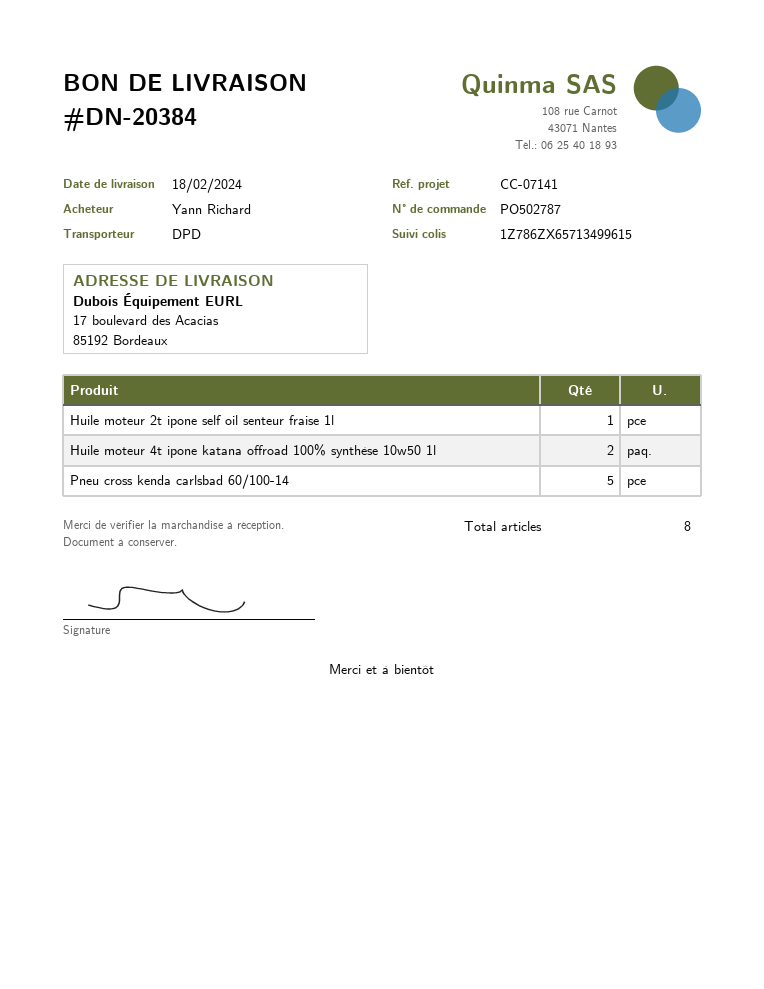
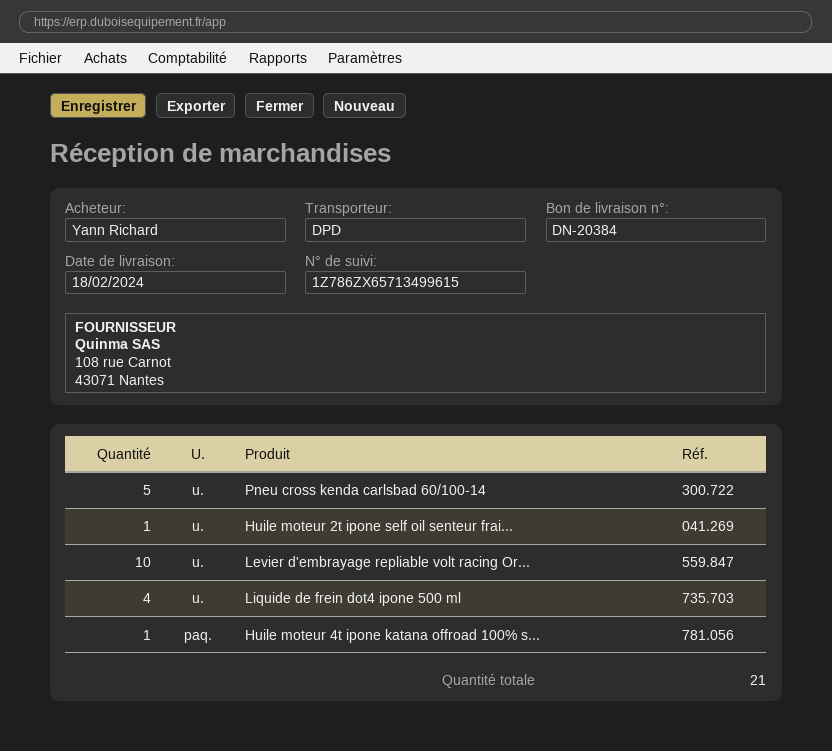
Huile moteur 4t ipone katana offroad 100% synthèse 10w50 1l: 2 -> 1
Levier d'embrayage repliable volt racing Or...: none -> 10
Liquide de frein dot4 ipone 500 ml: none -> 4
total quantity: 8 -> 21

